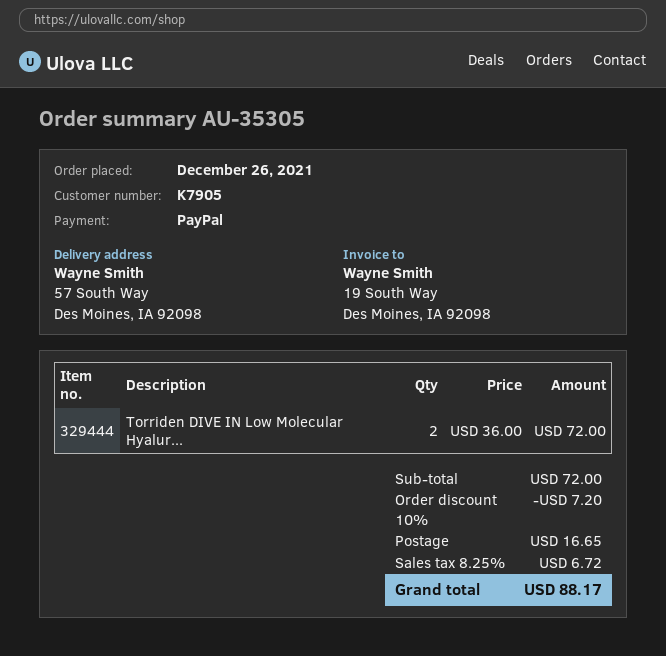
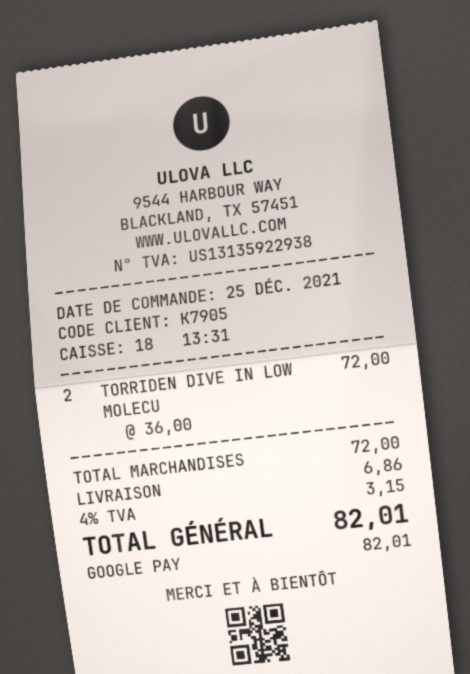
order date: 2021-12-26 -> 2021-12-25
payment method: PayPal -> Google Pay
discount: 10% = 7.20 -> none
shipping: 16.65 -> 6.86
tax: 8.25% = 6.72 -> 4% = 3.15
total: 88.17 -> 82.01

